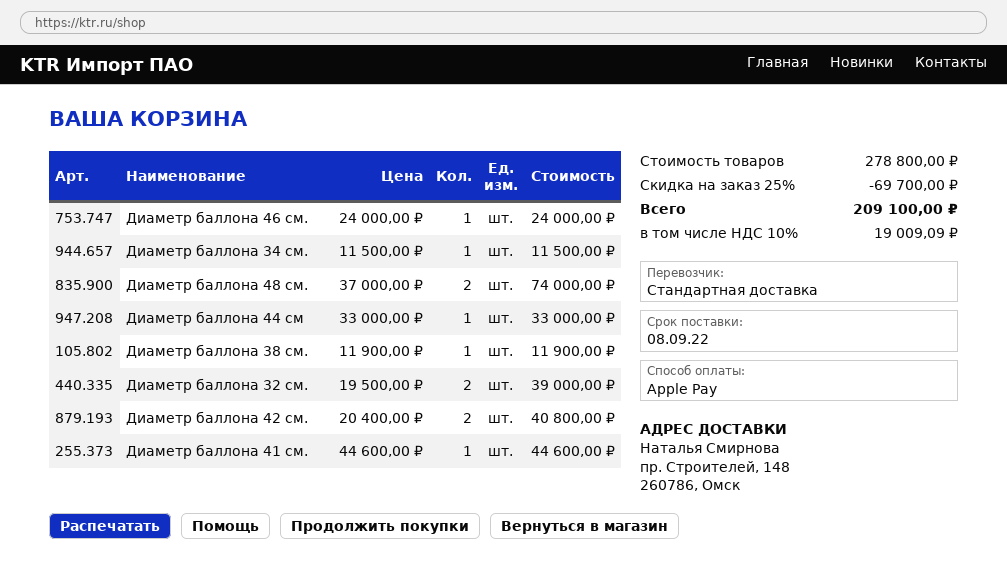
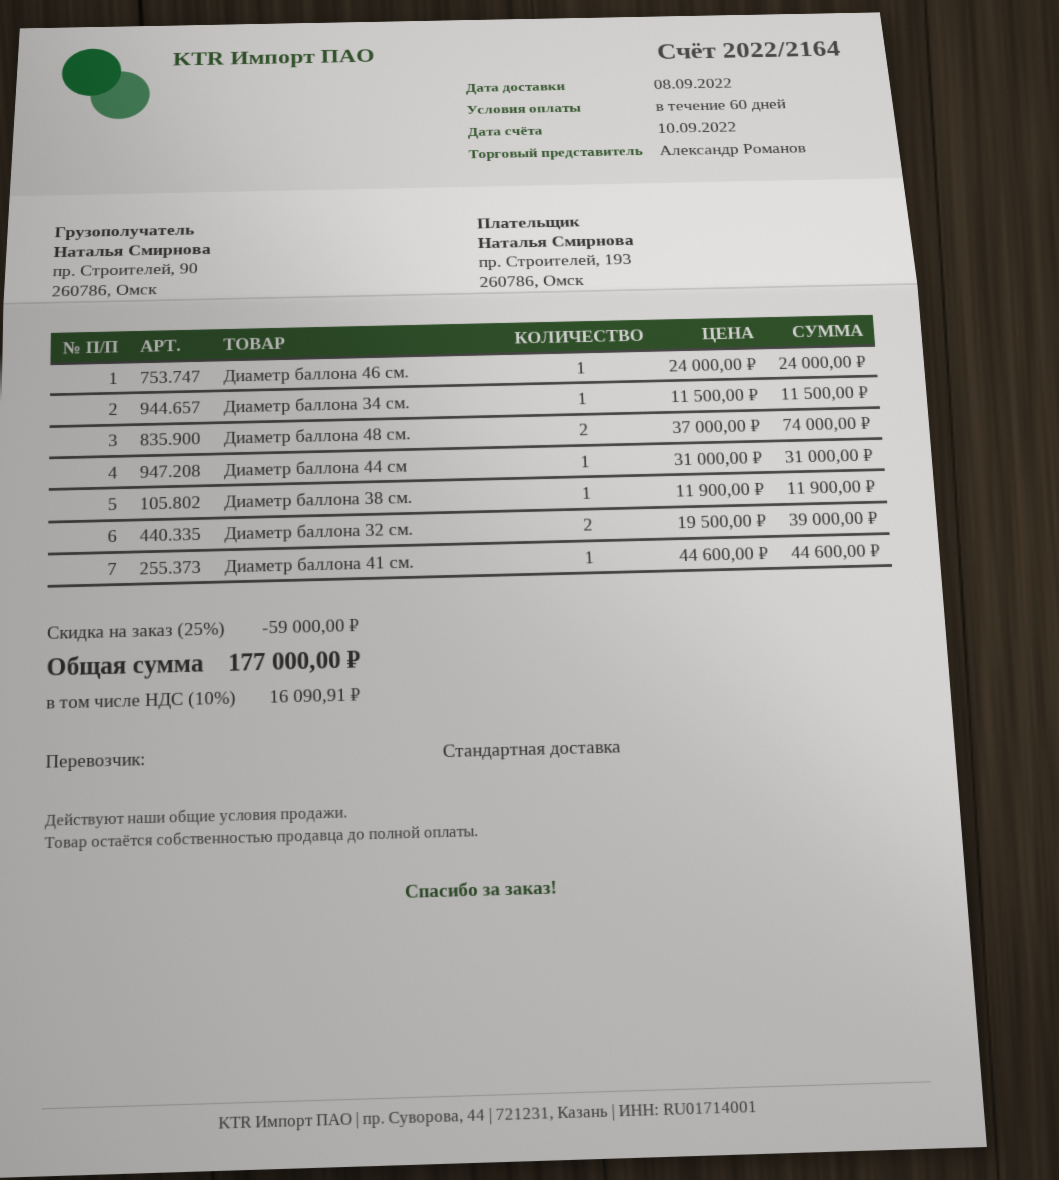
ship to: пр. Строителей, 148, 260786, Омск -> пр. Строителей, 90, 260786, Омск
Диаметр баллона 44 см: 1 x 33000.00 = 33000.00 -> 1 x 31000.00 = 31000.00
Диаметр баллона 42 см.: 2 x 20400.00 = 40800.00 -> none
discount: 25% = 69700.00 -> 25% = 59000.00
tax: 10% = 19009.09 -> 10% = 16090.91
total: 209100.00 -> 177000.00

